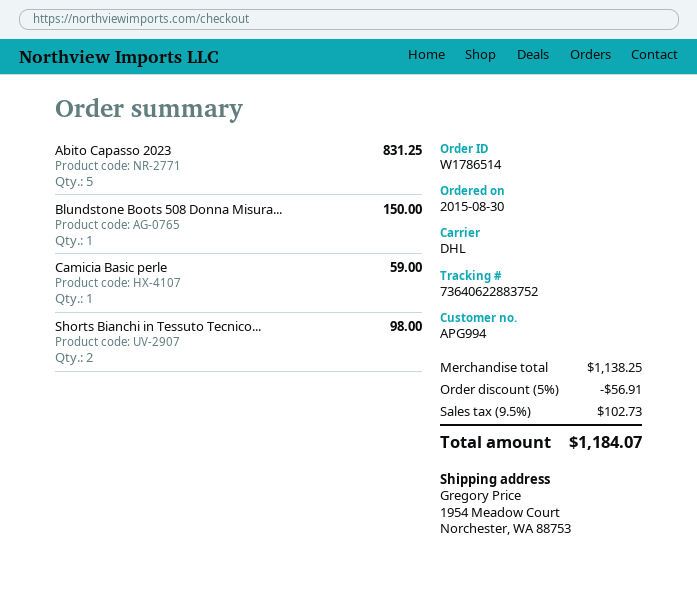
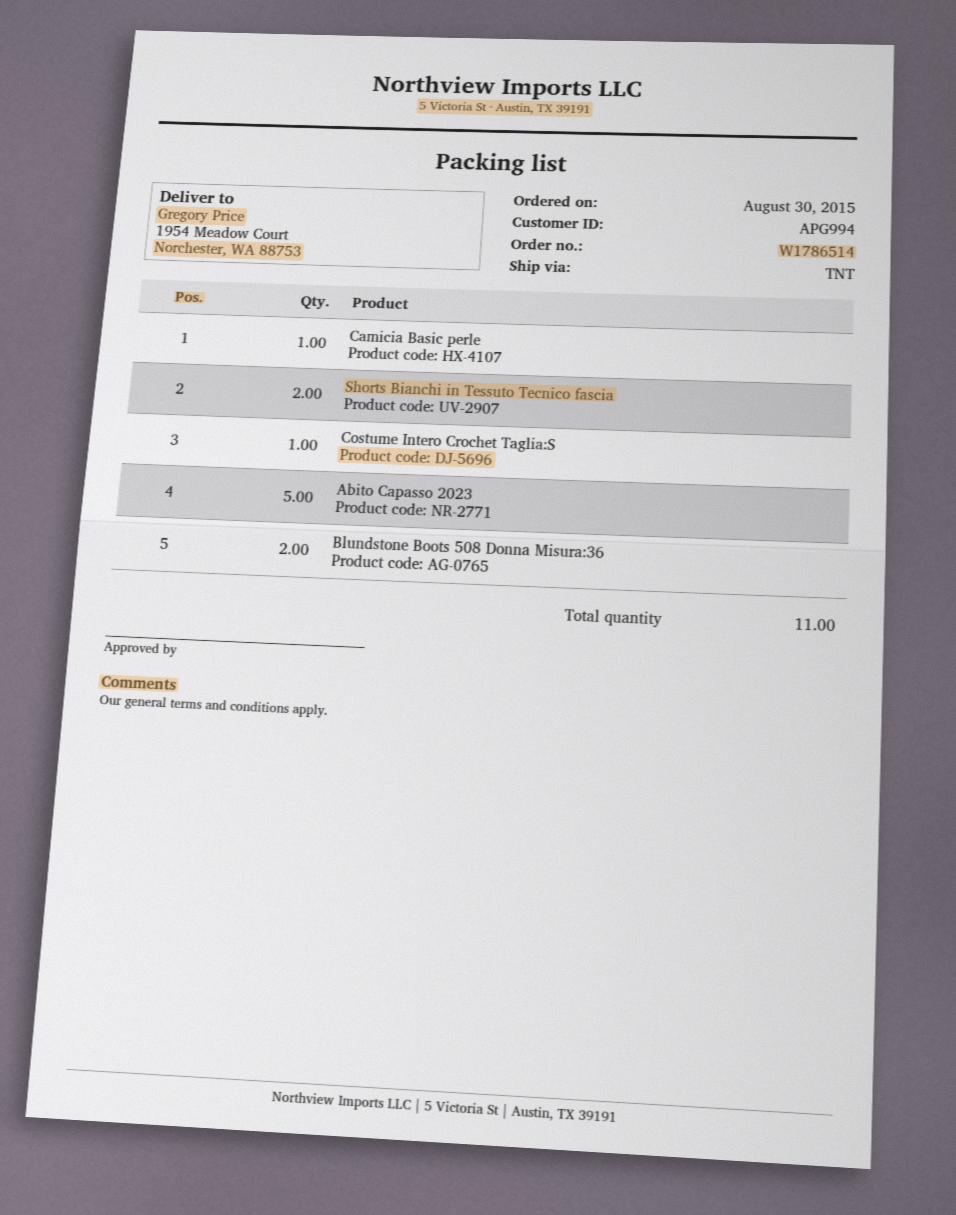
shipping method: DHL -> TNT
Blundstone Boots 508 Donna Misura...: 1 -> 2
Costume Intero Crochet Taglia:S: none -> 1

